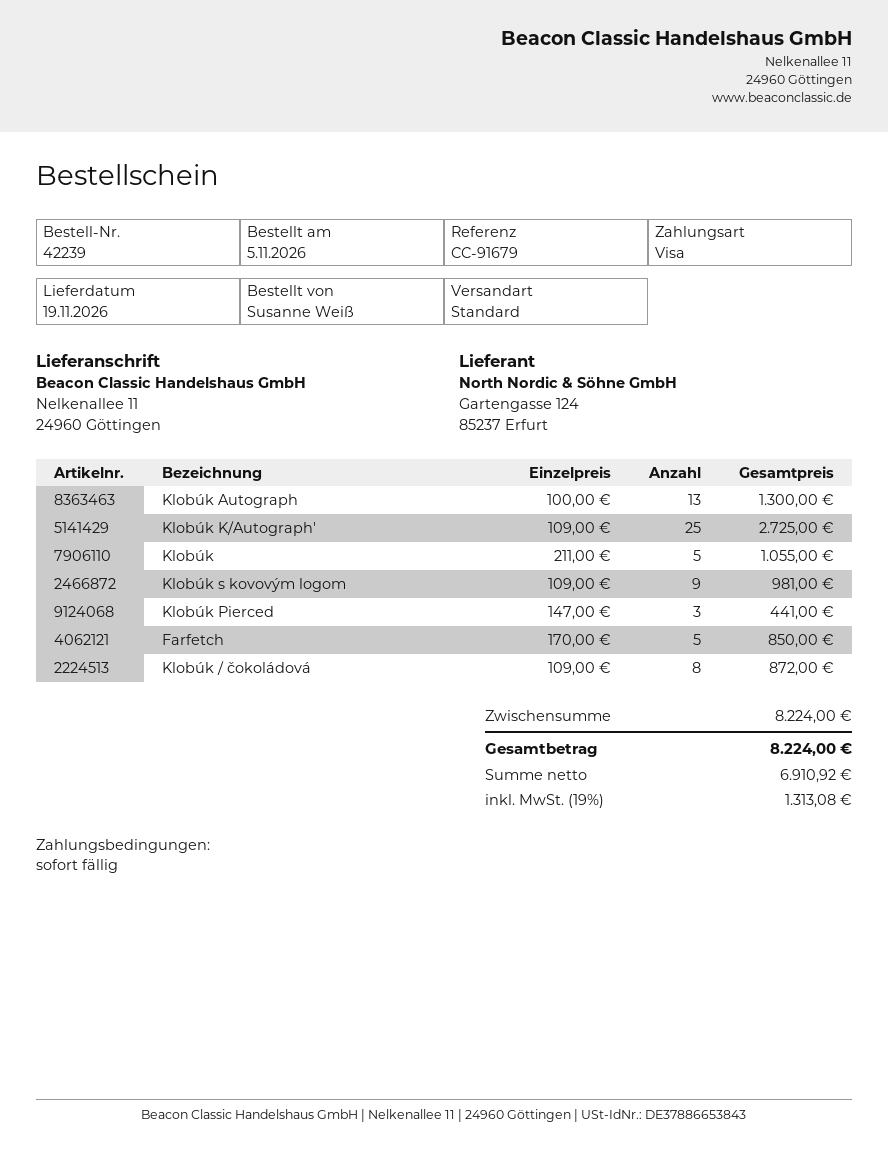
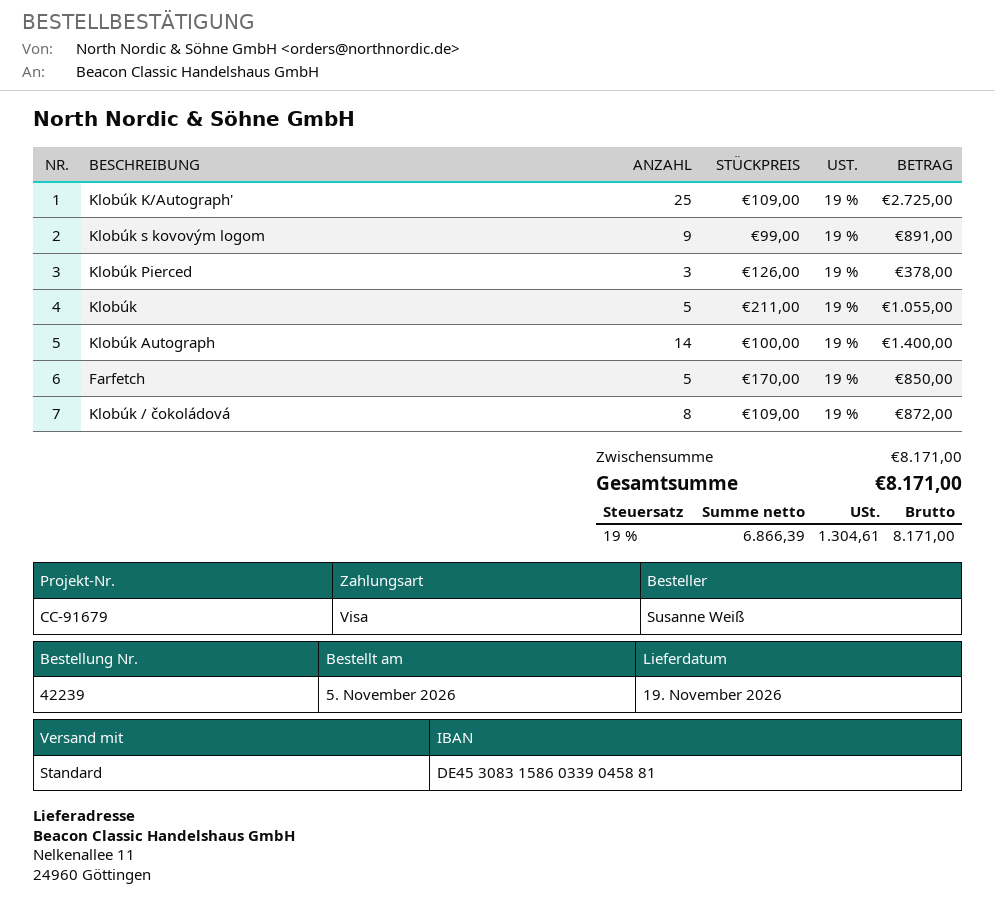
Klobúk Autograph: 13 x 100.00 = 1300.00 -> 14 x 100.00 = 1400.00
Klobúk s kovovým logom: 9 x 109.00 = 981.00 -> 9 x 99.00 = 891.00
Klobúk Pierced: 3 x 147.00 = 441.00 -> 3 x 126.00 = 378.00
subtotal: 8224.00 -> 8171.00
net: 6910.92 -> 6866.39
tax: 19% = 1313.08 -> 19% = 1304.61
total: 8224.00 -> 8171.00

